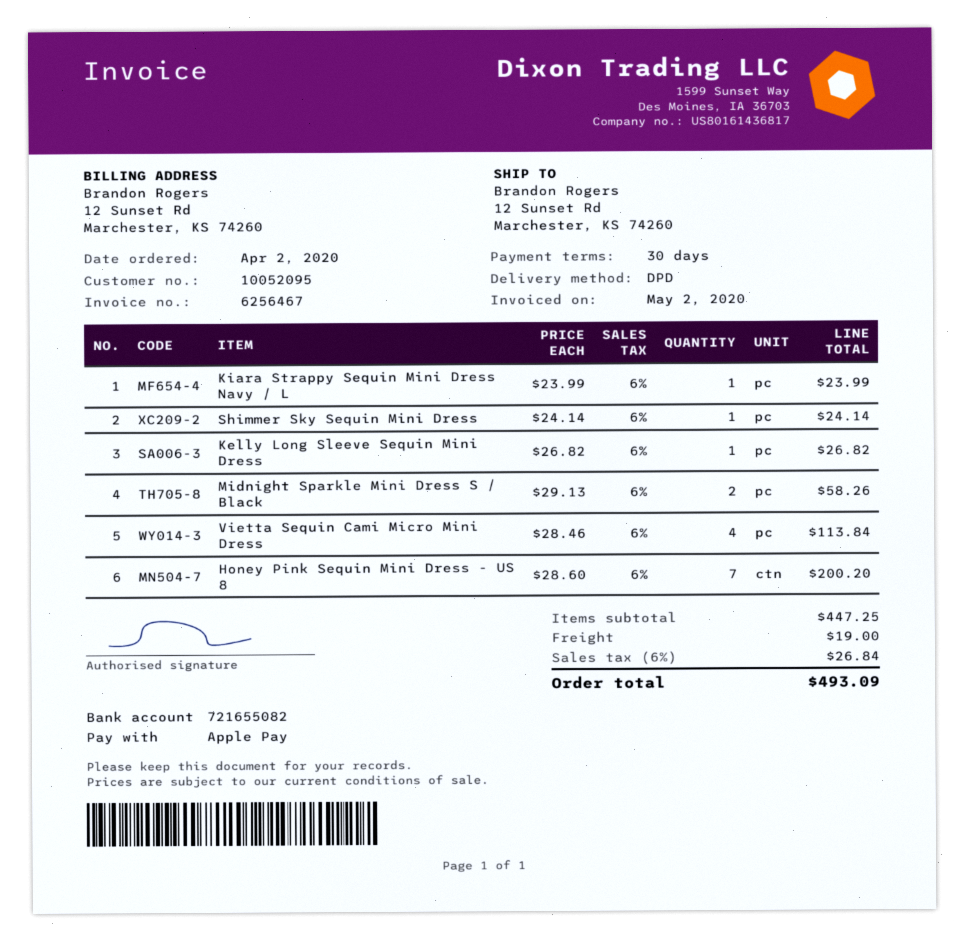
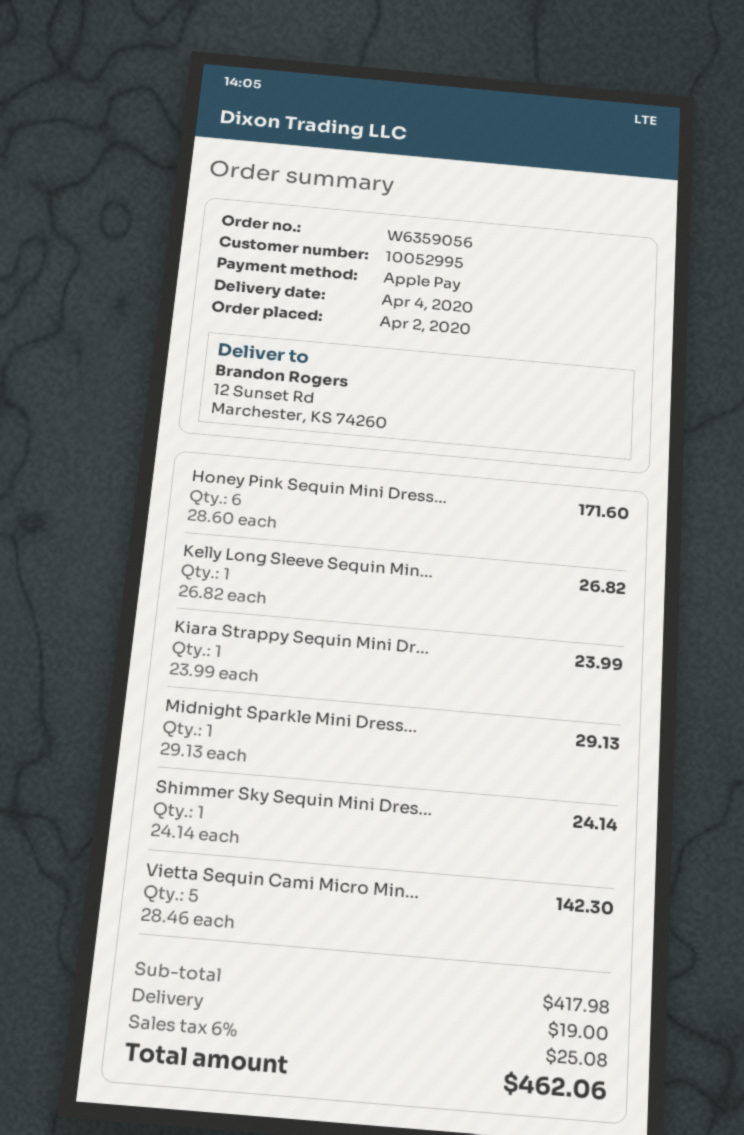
customer number: 10052095 -> 10052995
Midnight Sparkle Mini Dress S / Black: 2 x 29.13 = 58.26 -> 1 x 29.13 = 29.13
Vietta Sequin Cami Micro Mini Dress: 4 x 28.46 = 113.84 -> 5 x 28.46 = 142.30
Honey Pink Sequin Mini Dress - US 8: 7 x 28.60 = 200.20 -> 6 x 28.60 = 171.60
subtotal: 447.25 -> 417.98
tax: 6% = 26.84 -> 6% = 25.08
total: 493.09 -> 462.06

